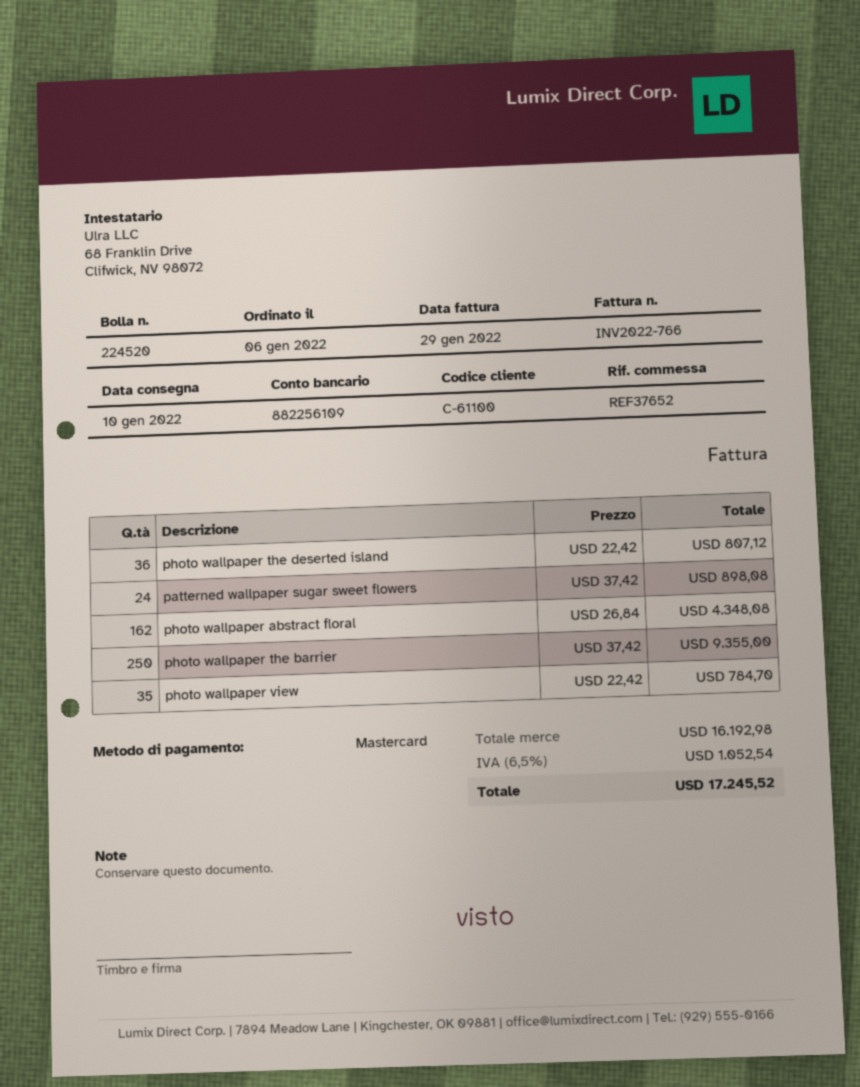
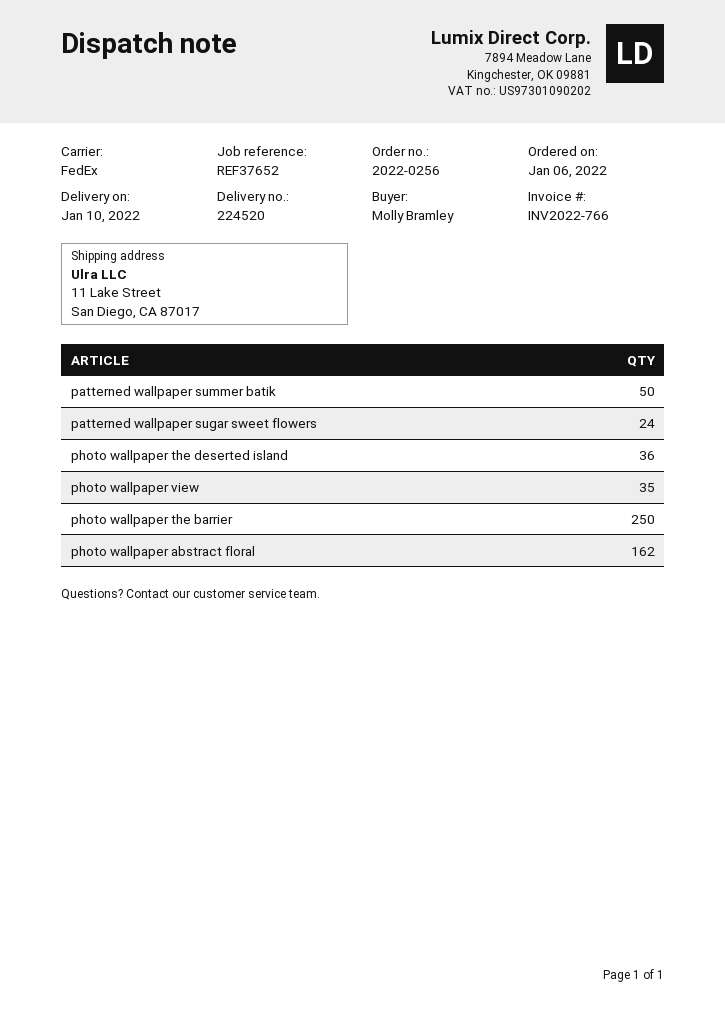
patterned wallpaper summer batik: none -> 50

